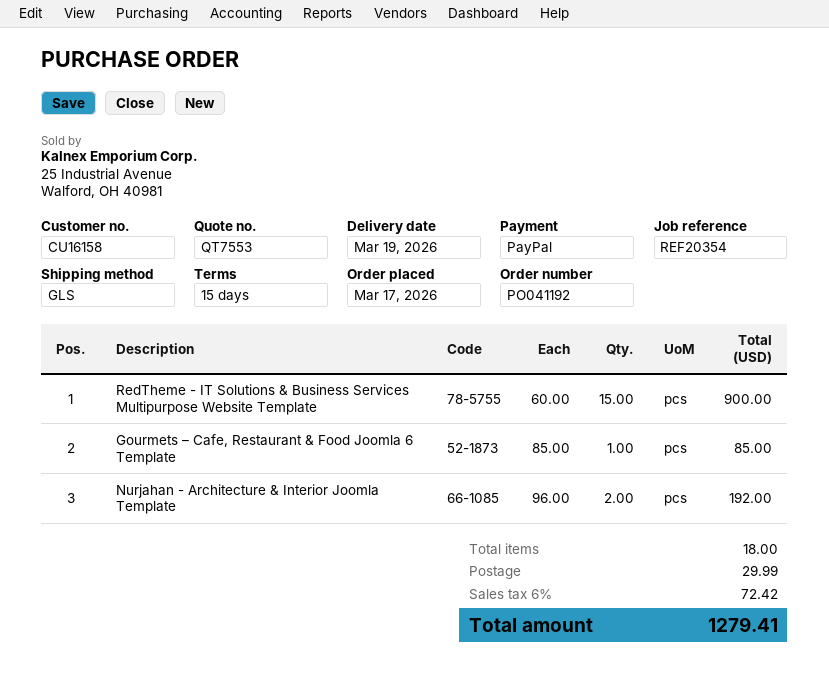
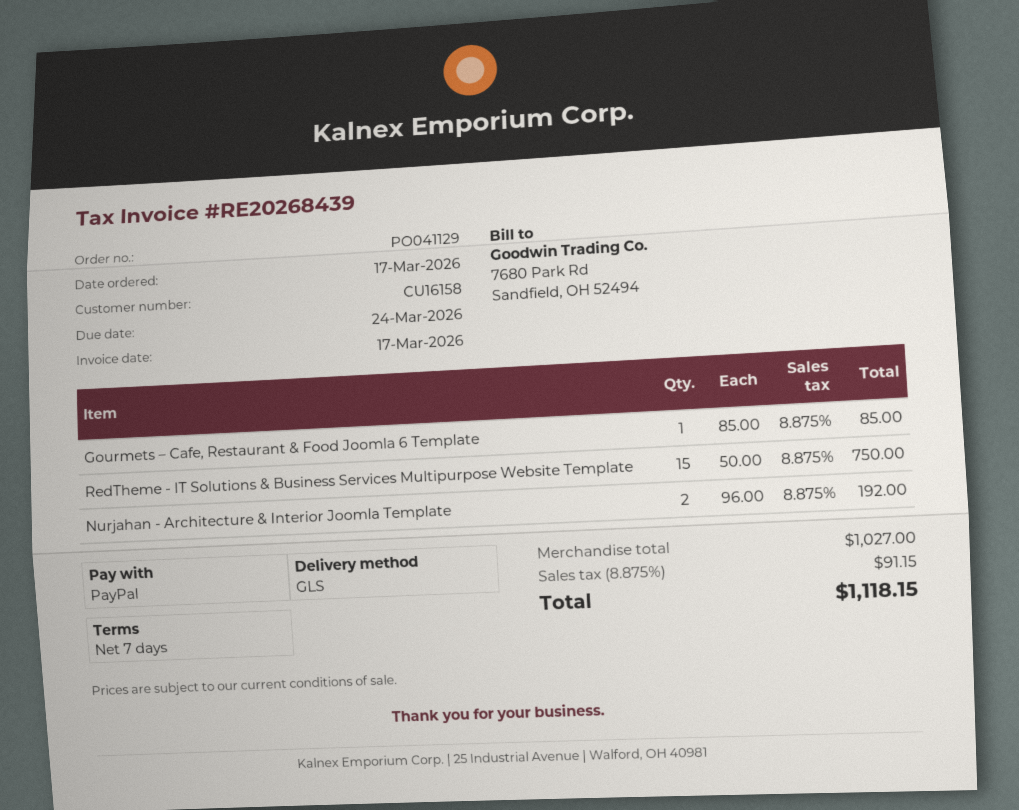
order number: PO041192 -> PO041129
payment terms: 15 days -> 7 days
RedTheme - IT Solutions & Business Services Multipurpose Website Template: 15 x 60.00 = 900.00 -> 15 x 50.00 = 750.00
shipping: 29.99 -> none
tax: 6% = 72.42 -> 8.875% = 91.15
total: 1279.41 -> 1118.15

